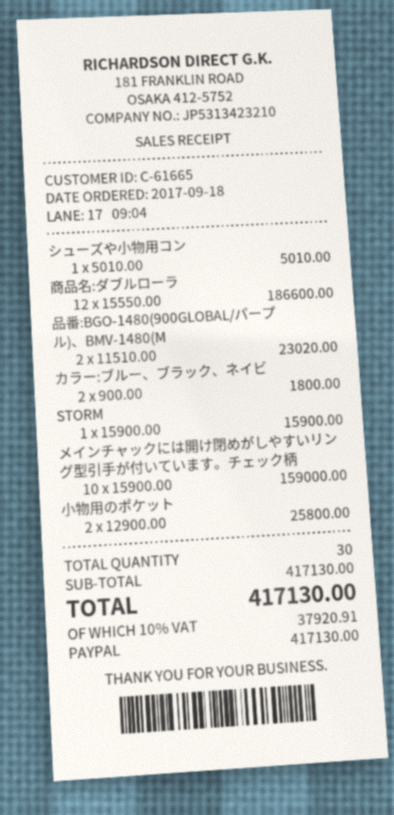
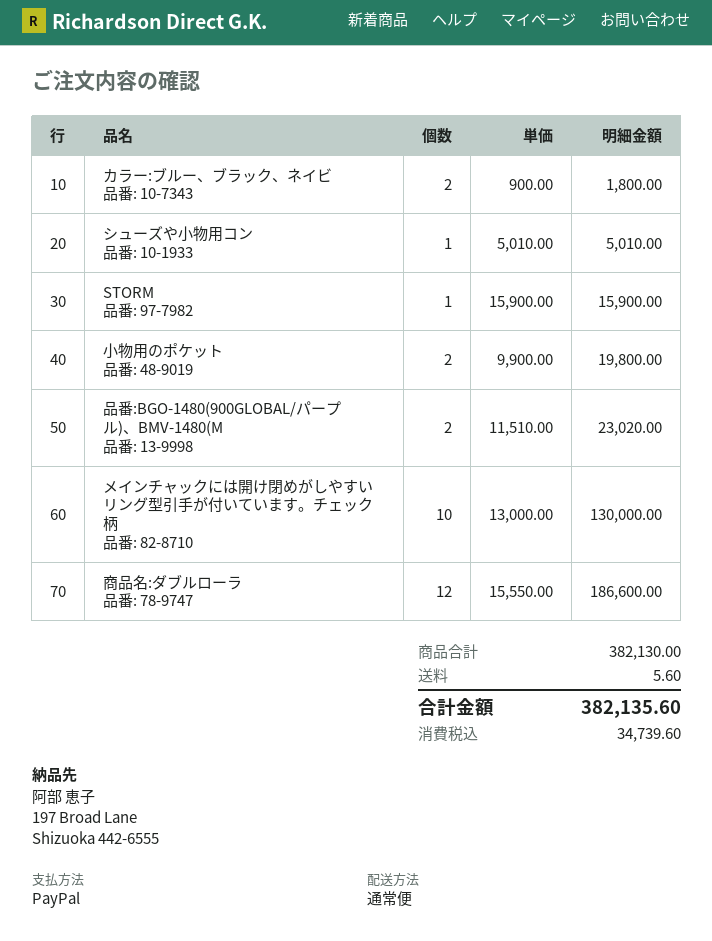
メインチャックには開け閉めがしやすいリング型引手が付いています。チェック柄: 10 x 15900.00 = 159000.00 -> 10 x 13000.00 = 130000.00
小物用のポケット: 2 x 12900.00 = 25800.00 -> 2 x 9900.00 = 19800.00
subtotal: 417130.00 -> 382130.00
shipping: none -> 5.60
tax: 37920.91 -> 34739.60
total: 417130.00 -> 382135.60

